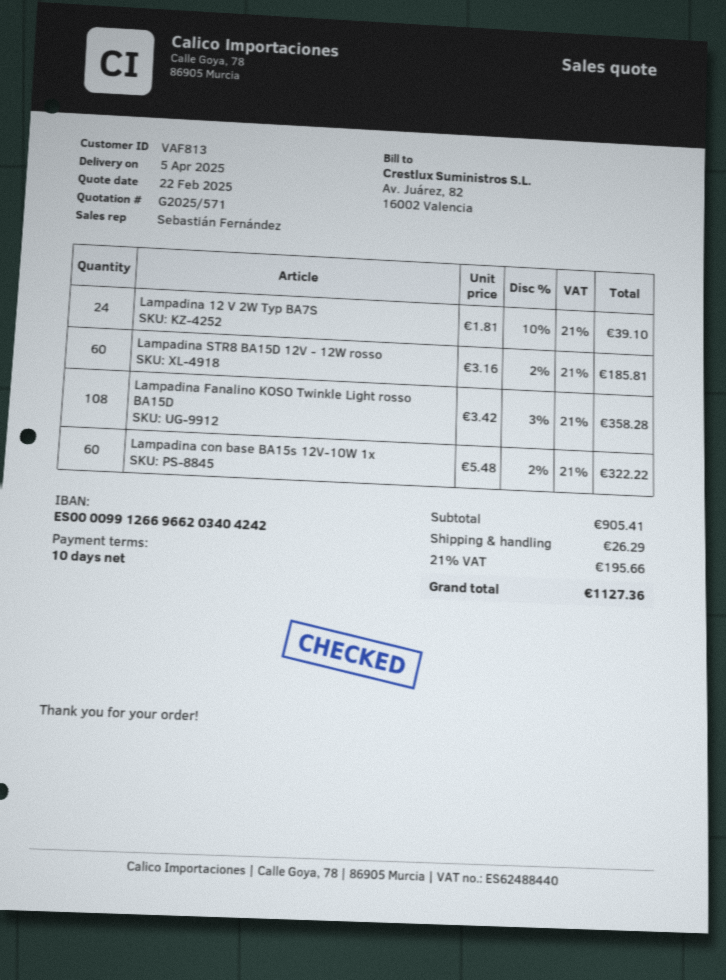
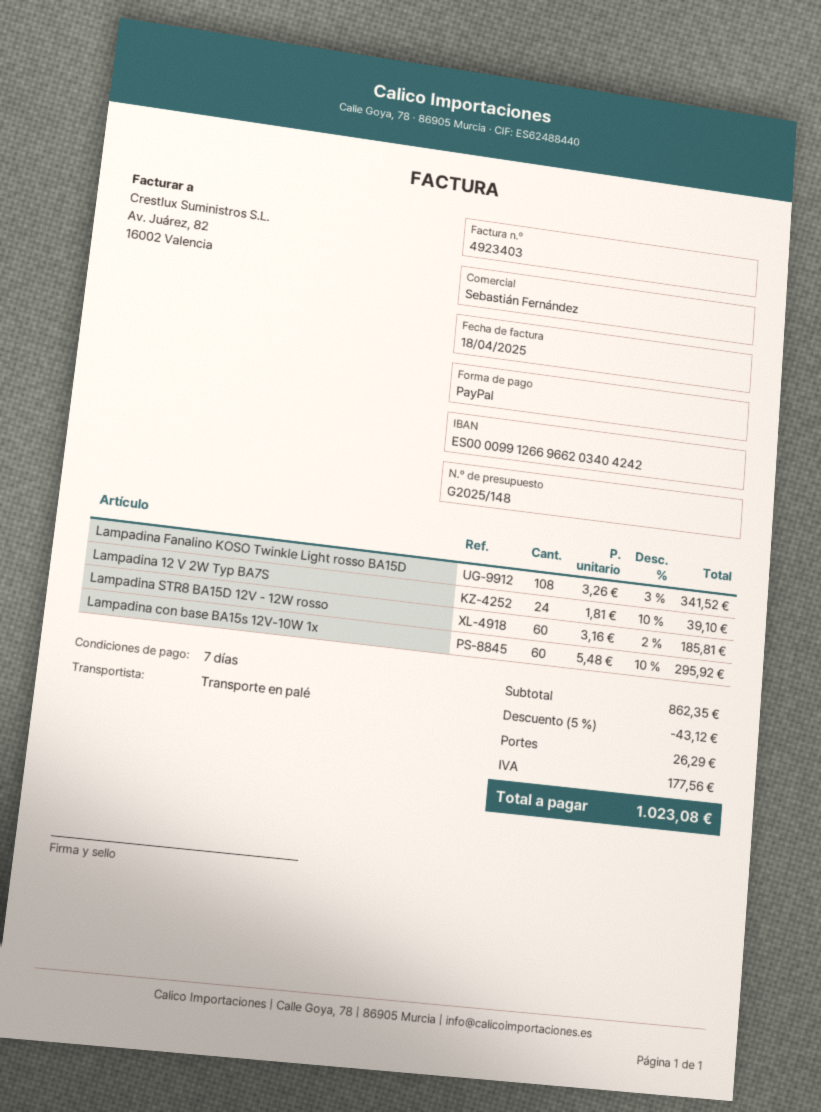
quote number: G2025/571 -> G2025/148
payment terms: 10 days -> 7 days
Lampadina Fanalino KOSO Twinkle Light rosso BA15D: 108 x 3.42 - 3% = 358.28 -> 108 x 3.26 - 3% = 341.52
Lampadina con base BA15s 12V-10W 1x: 60 x 5.48 - 2% = 322.22 -> 60 x 5.48 - 10% = 295.92
subtotal: 905.41 -> 862.35
discount: none -> 5% = 43.12
tax: 195.66 -> 177.56
total: 1127.36 -> 1023.08

